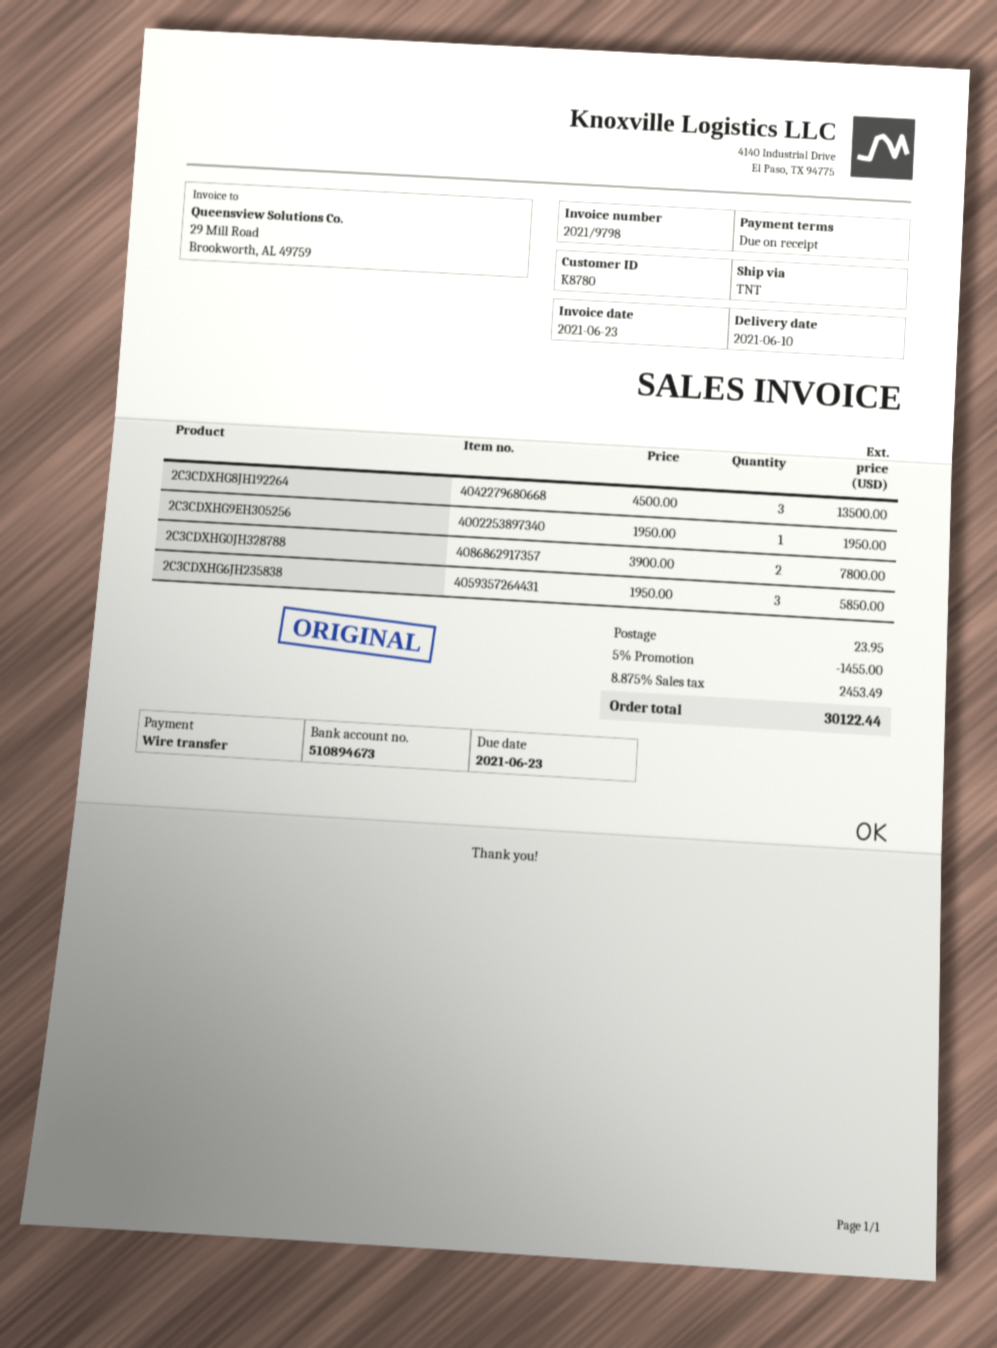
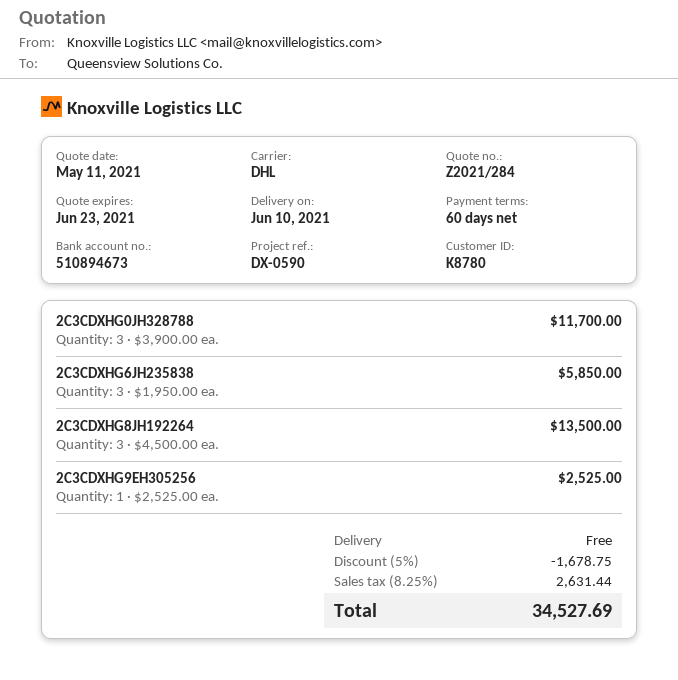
payment terms: on receipt -> 60 days
shipping method: TNT -> DHL
2C3CDXHG9EH305256: 1 x 1950.00 = 1950.00 -> 1 x 2525.00 = 2525.00
2C3CDXHG0JH328788: 2 x 3900.00 = 7800.00 -> 3 x 3900.00 = 11700.00
discount: 5% = 1455.00 -> 5% = 1678.75
shipping: 23.95 -> 0.00
tax: 8.875% = 2453.49 -> 8.25% = 2631.44
total: 30122.44 -> 34527.69

